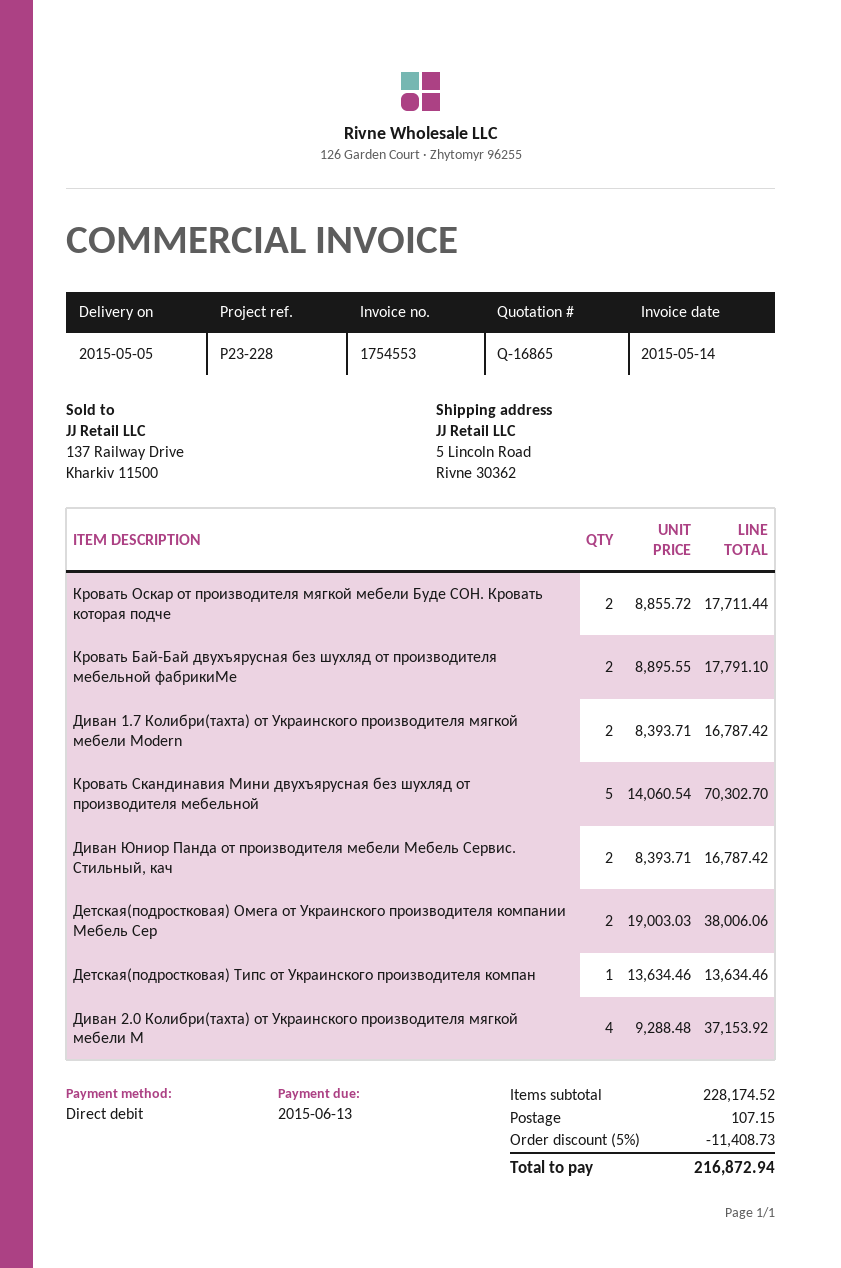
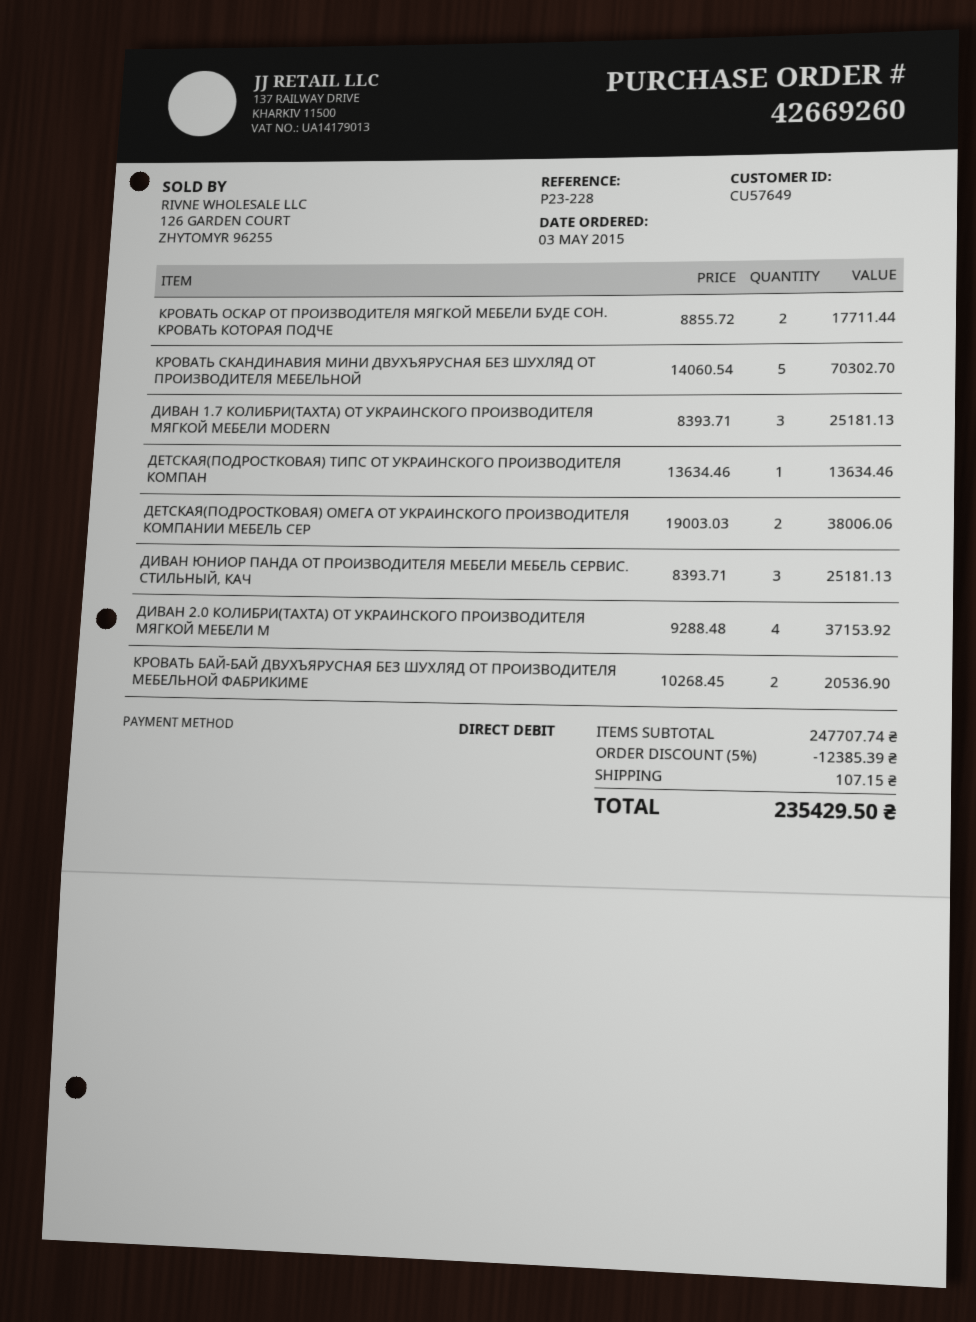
Кровать Бай-Бай двухъярусная без шухляд от производителя мебельной фабрикиМе: 2 x 8895.55 = 17791.10 -> 2 x 10268.45 = 20536.90
Диван 1.7 Колибри(тахта) от Украинского производителя мягкой мебели Modern: 2 x 8393.71 = 16787.42 -> 3 x 8393.71 = 25181.13
Диван Юниор Панда от производителя мебели Мебель Сервис. Стильный, кач: 2 x 8393.71 = 16787.42 -> 3 x 8393.71 = 25181.13
subtotal: 228174.52 -> 247707.74
discount: 5% = 11408.73 -> 5% = 12385.39
total: 216872.94 -> 235429.50

